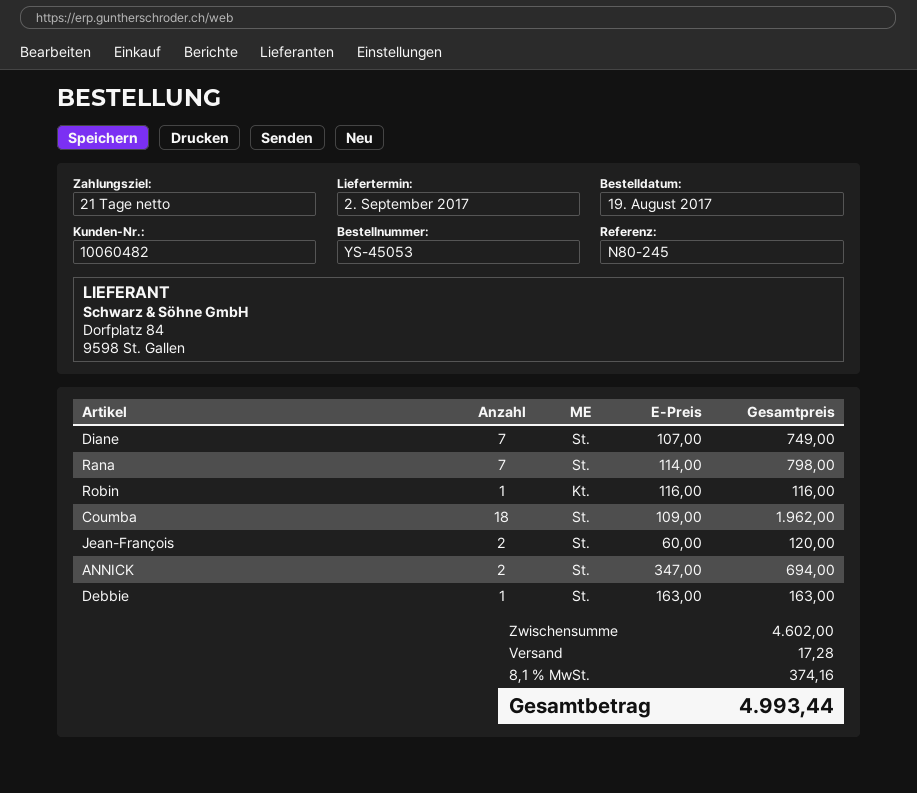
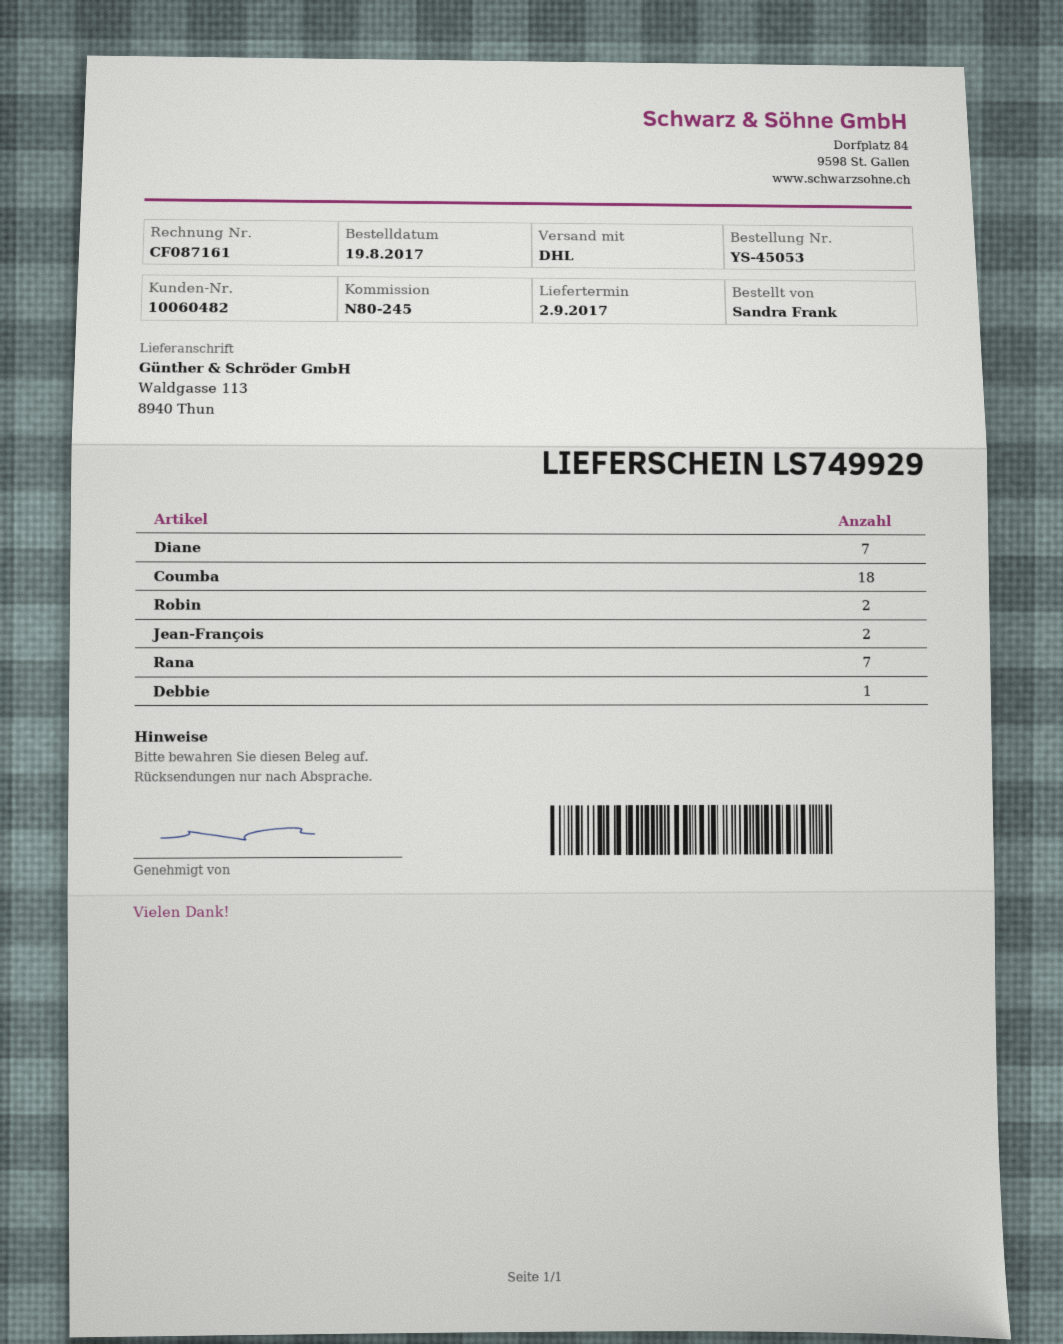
Robin: 1 -> 2
ANNICK: 2 -> none

